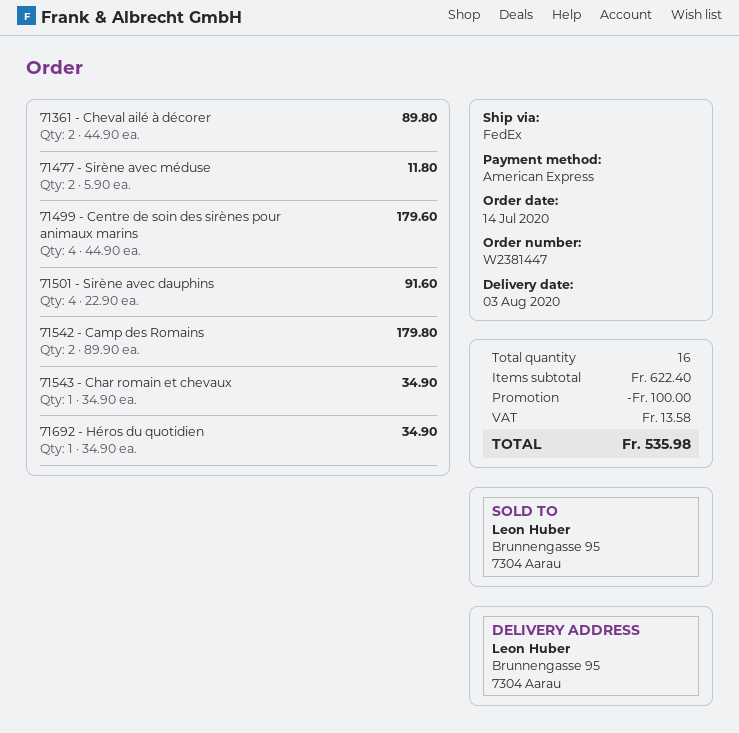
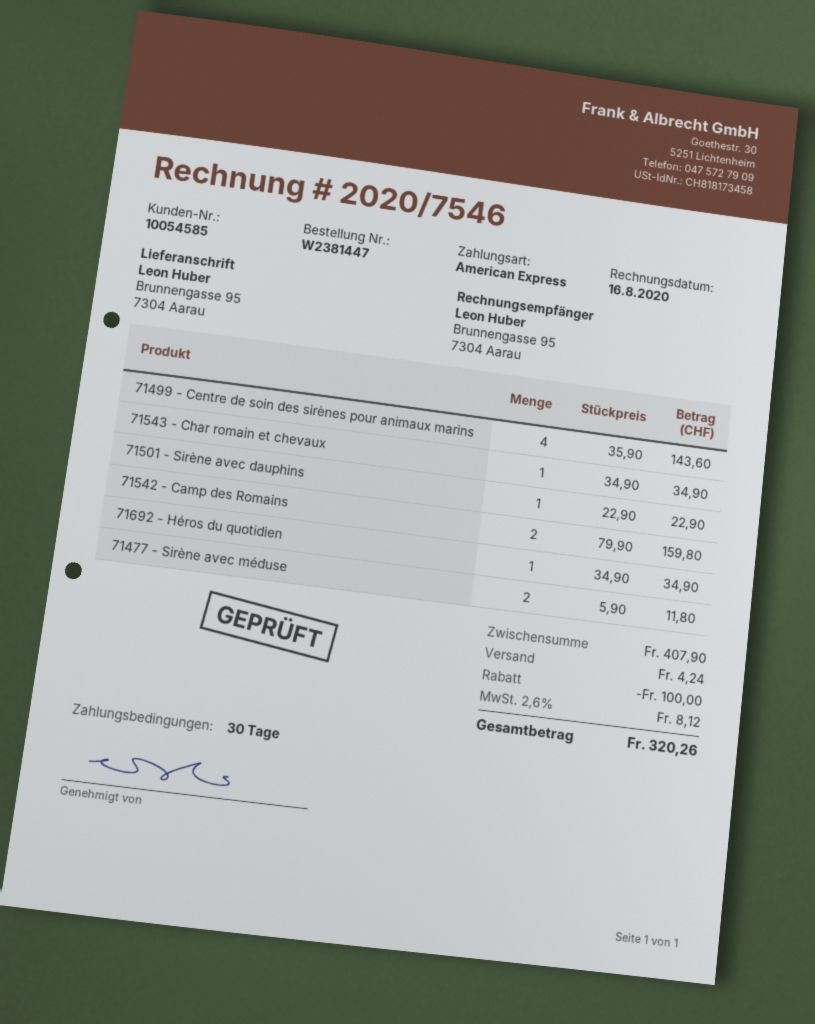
71361 - Cheval ailé à décorer: 2 x 44.90 = 89.80 -> none
71499 - Centre de soin des sirènes pour animaux marins: 4 x 44.90 = 179.60 -> 4 x 35.90 = 143.60
71501 - Sirène avec dauphins: 4 x 22.90 = 91.60 -> 1 x 22.90 = 22.90
71542 - Camp des Romains: 2 x 89.90 = 179.80 -> 2 x 79.90 = 159.80
subtotal: 622.40 -> 407.90
shipping: none -> 4.24
tax: 13.58 -> 8.12
total: 535.98 -> 320.26

